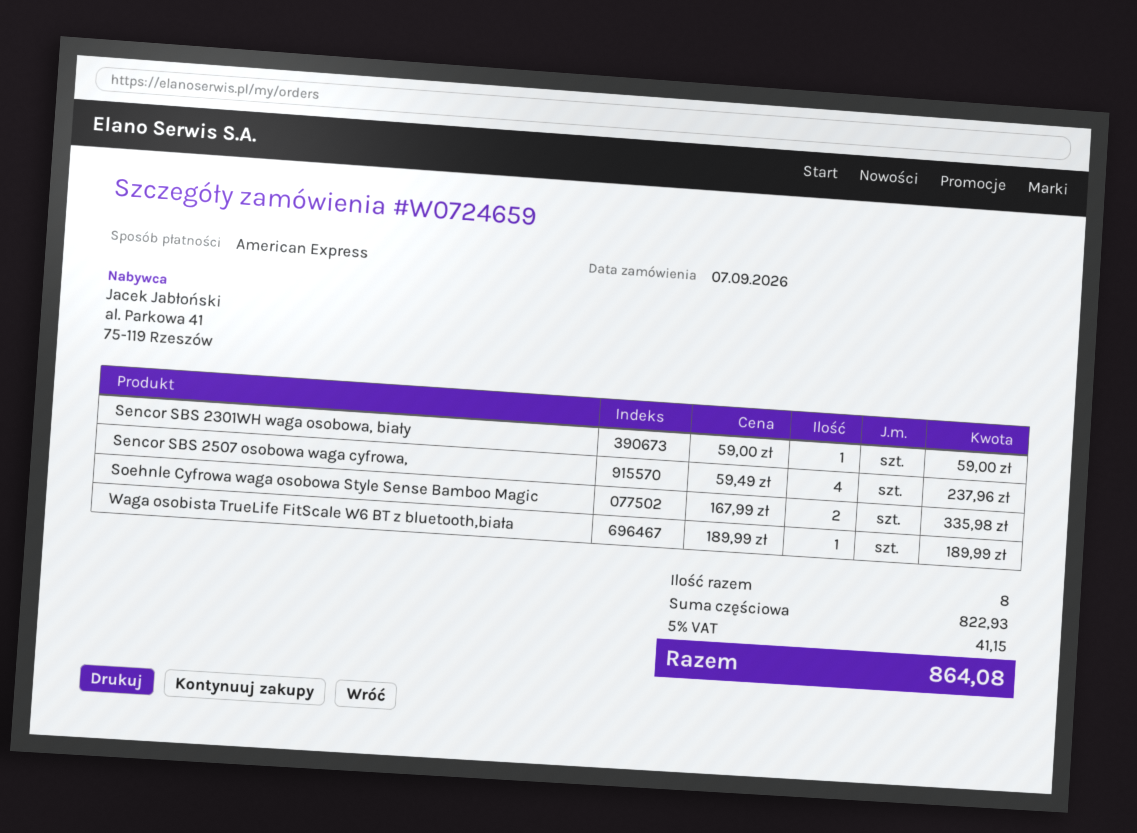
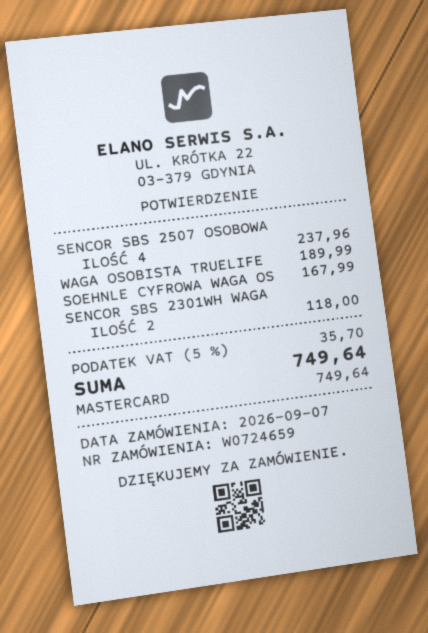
payment method: American Express -> Mastercard
Sencor SBS 2301WH waga osobowa, biały: 1 for 59.00 -> 2 for 118.00
Soehnle Cyfrowa waga osobowa Style Sense Bamboo Magic: 2 for 335.98 -> 1 for 167.99
tax: 5% = 41.15 -> 5% = 35.70
total: 864.08 -> 749.64

